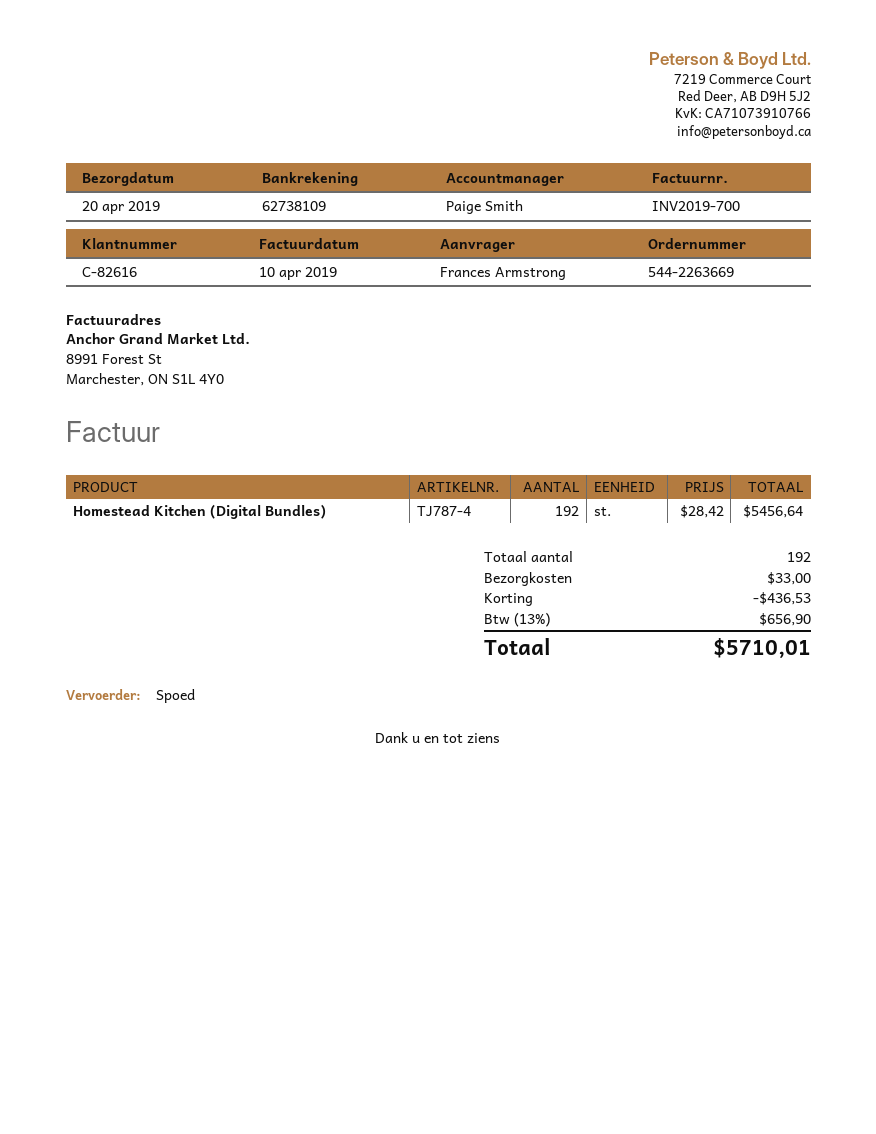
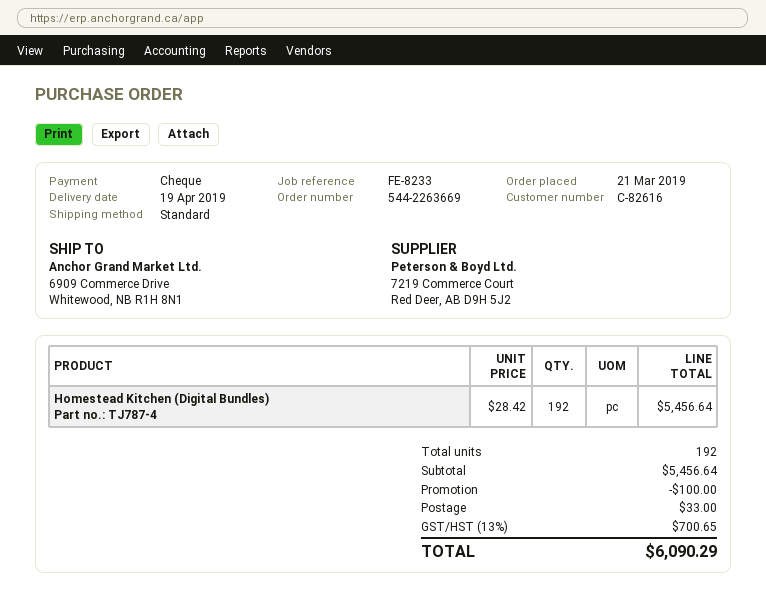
delivery date: 2019-04-20 -> 2019-04-19
shipping method: express -> standard
discount: 436.53 -> 100.00
tax: 13% = 656.90 -> 13% = 700.65
total: 5710.01 -> 6090.29

